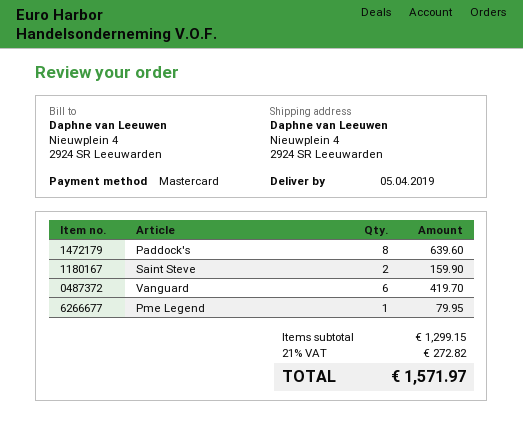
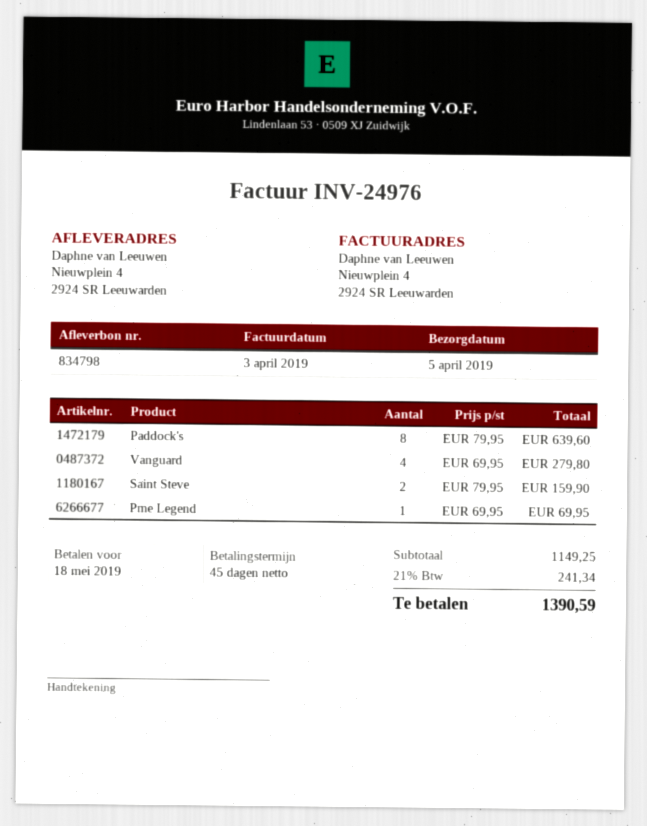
Vanguard: 6 for 419.70 -> 4 for 279.80
Pme Legend: 1 for 79.95 -> 1 for 69.95
subtotal: 1299.15 -> 1149.25
tax: 21% = 272.82 -> 21% = 241.34
total: 1571.97 -> 1390.59

